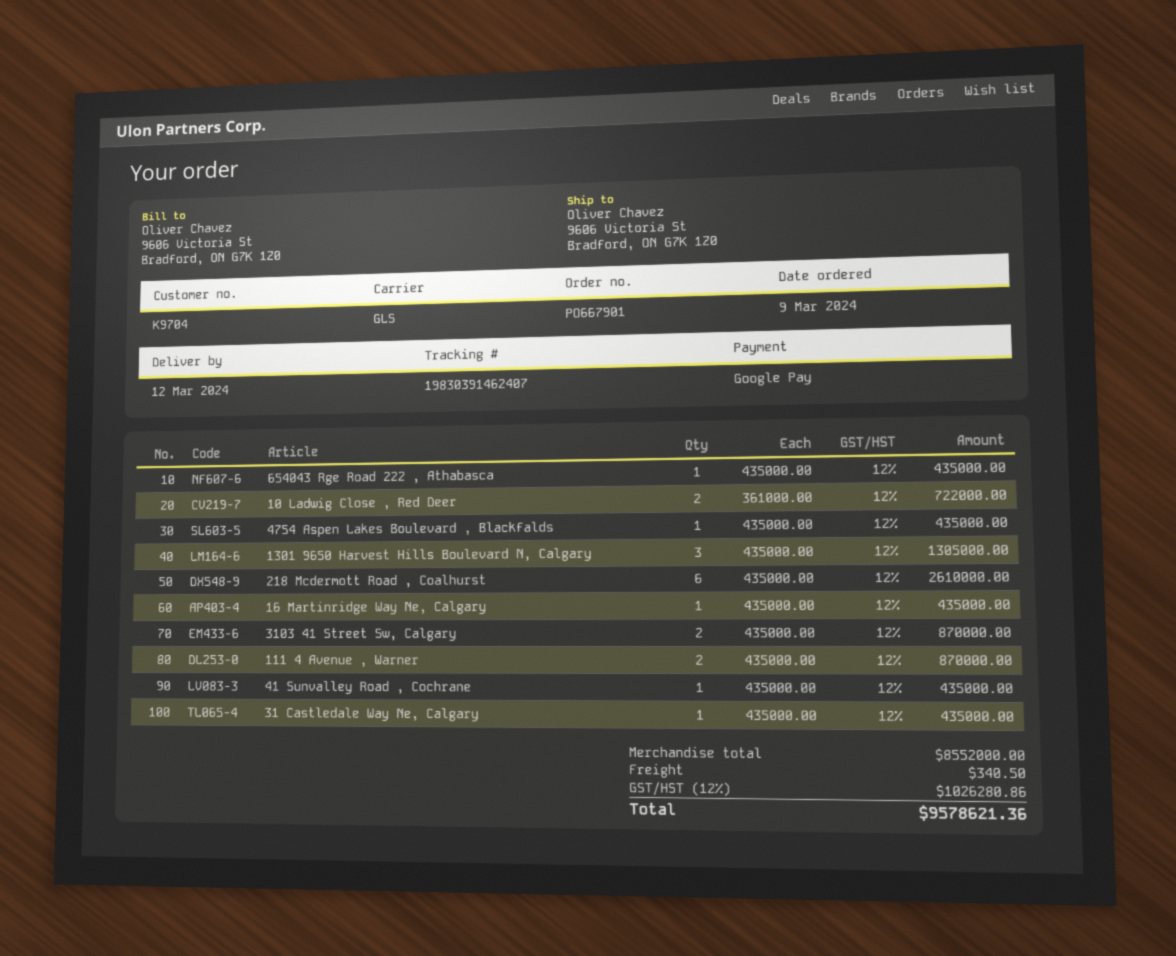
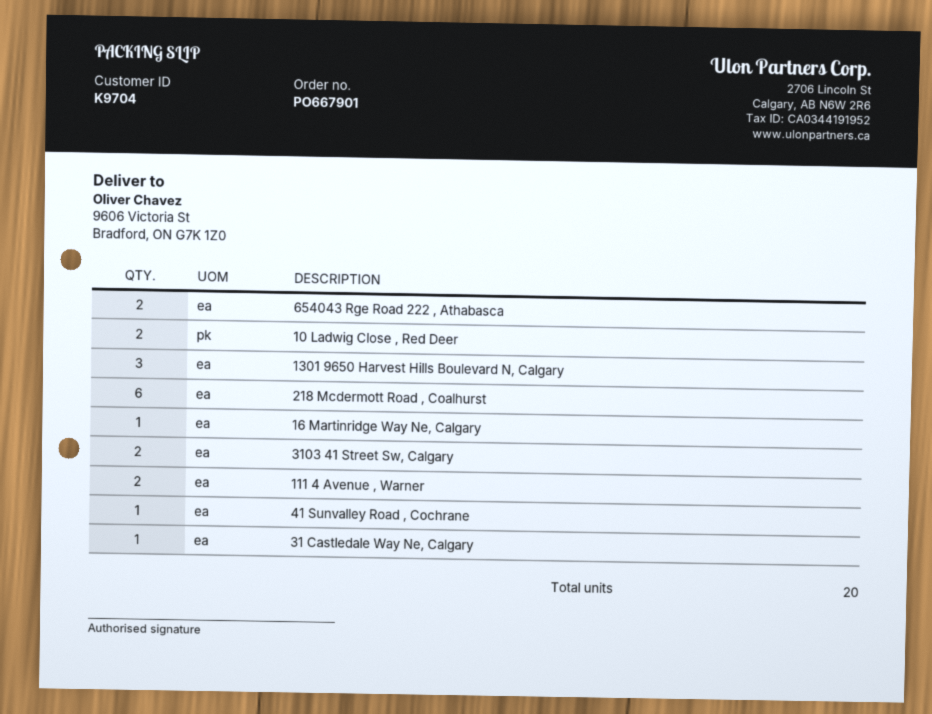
654043 Rge Road 222 , Athabasca: 1 -> 2
4754 Aspen Lakes Boulevard , Blackfalds: 1 -> none

